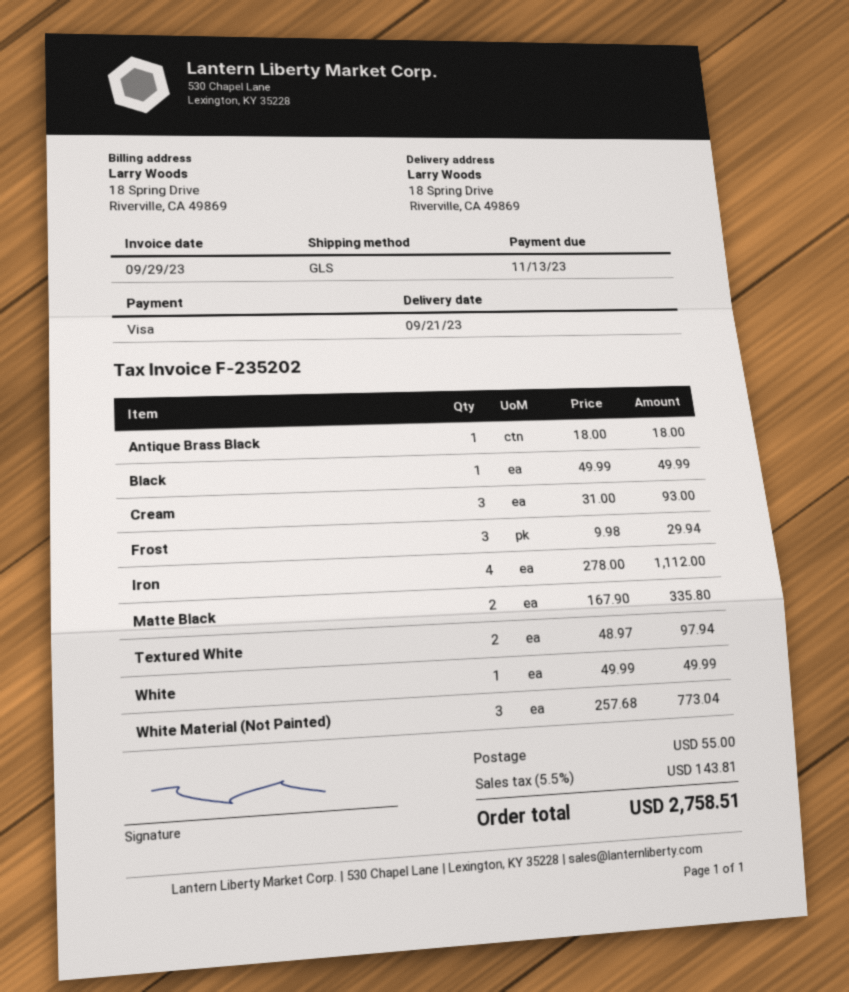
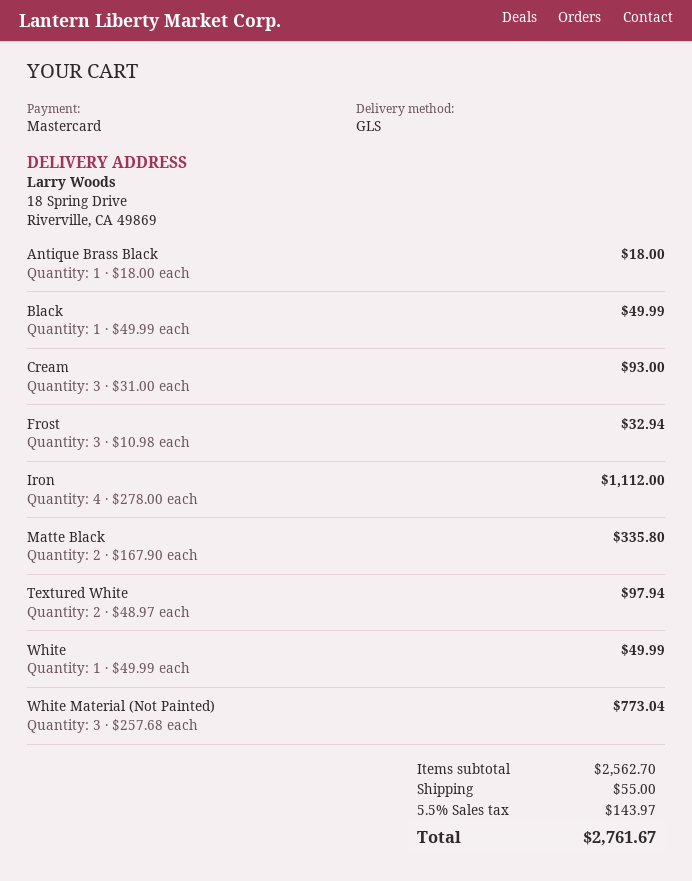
payment method: Visa -> Mastercard
Frost: 3 x 9.98 = 29.94 -> 3 x 10.98 = 32.94
tax: 5.5% = 143.81 -> 5.5% = 143.97
total: 2758.51 -> 2761.67

